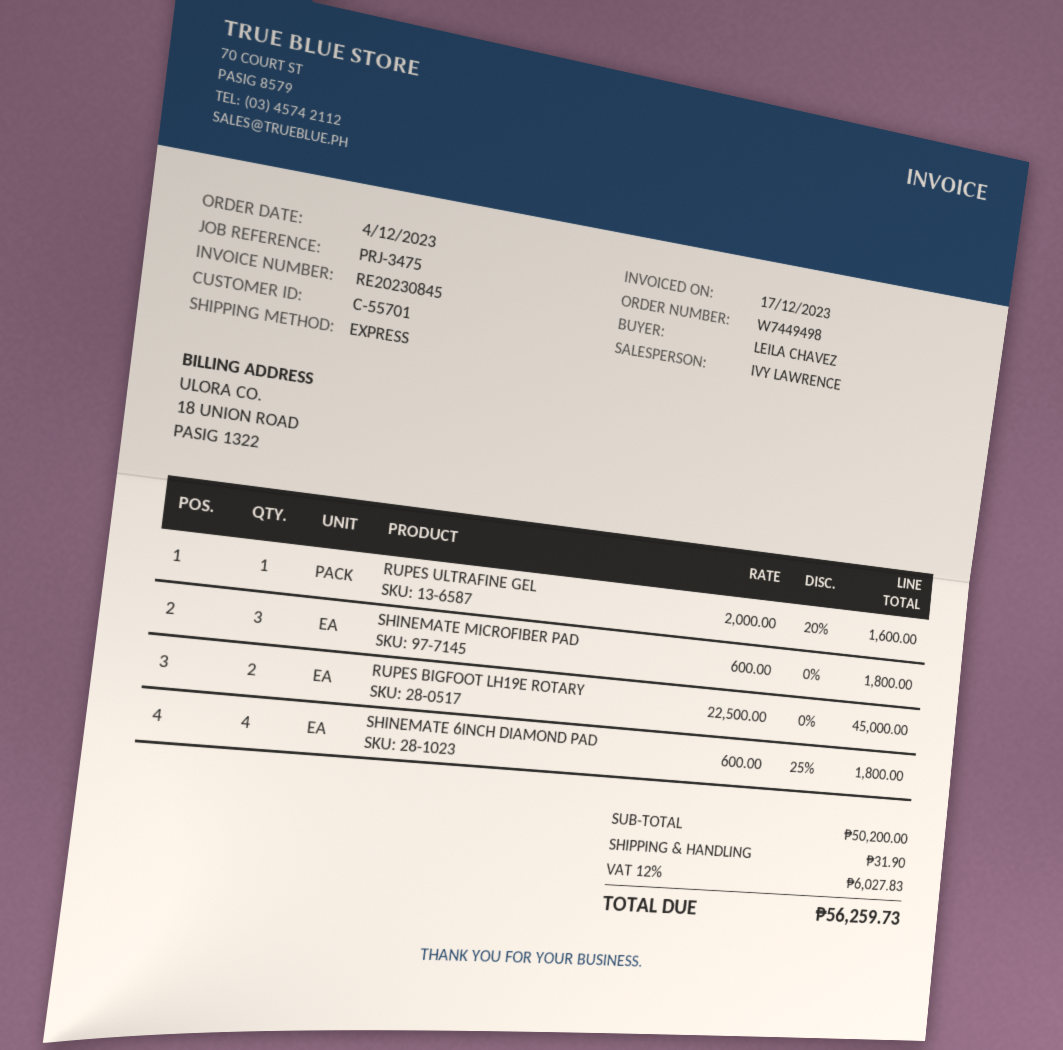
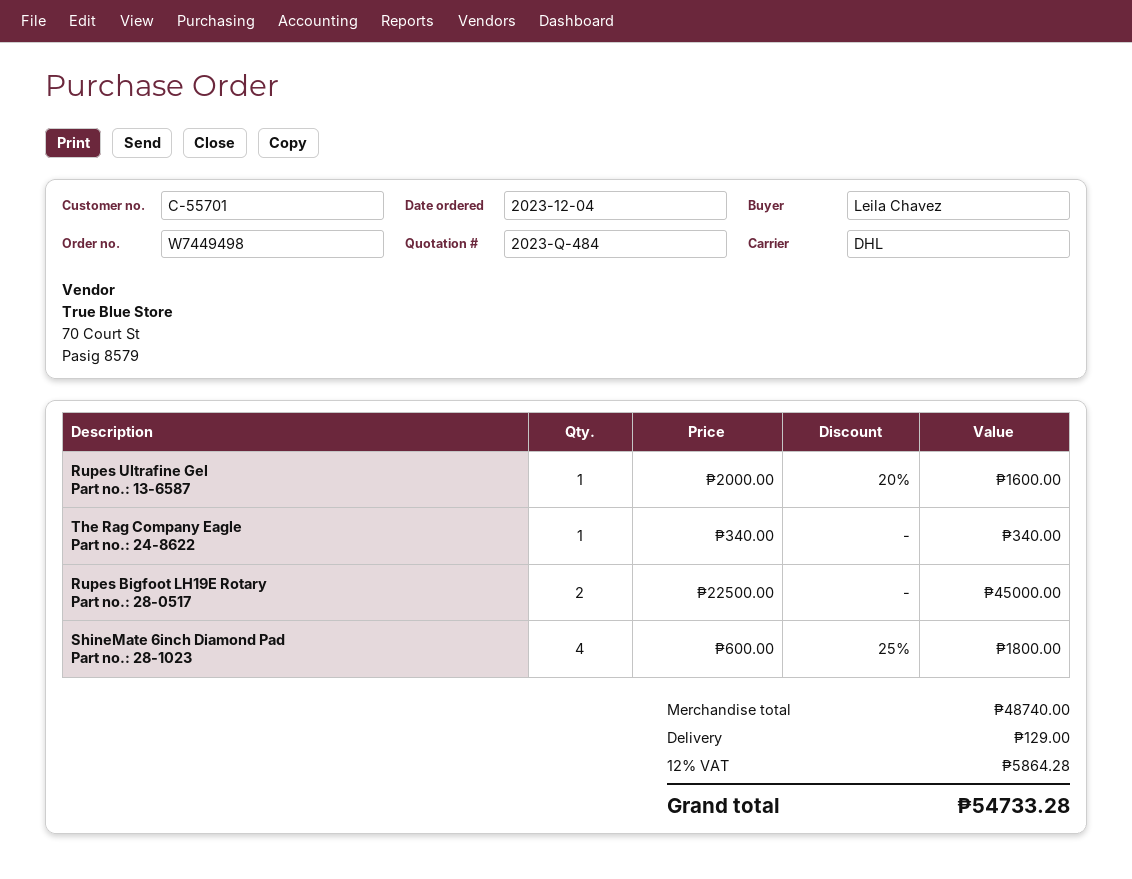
shipping method: express -> DHL
SHINEMATE MICROFIBER PAD: 3 x 600.00 = 1800.00 -> none
The Rag Company Eagle: none -> 1 x 340.00 = 340.00
subtotal: 50200.00 -> 48740.00
shipping: 31.90 -> 129.00
tax: 12% = 6027.83 -> 12% = 5864.28
total: 56259.73 -> 54733.28

